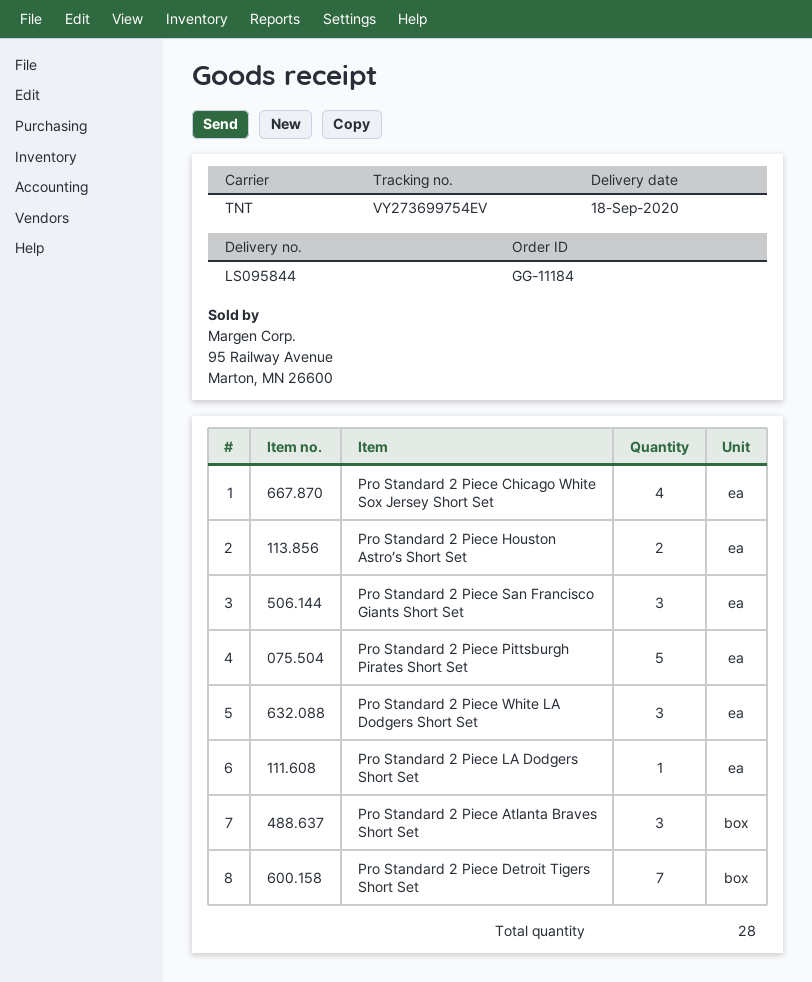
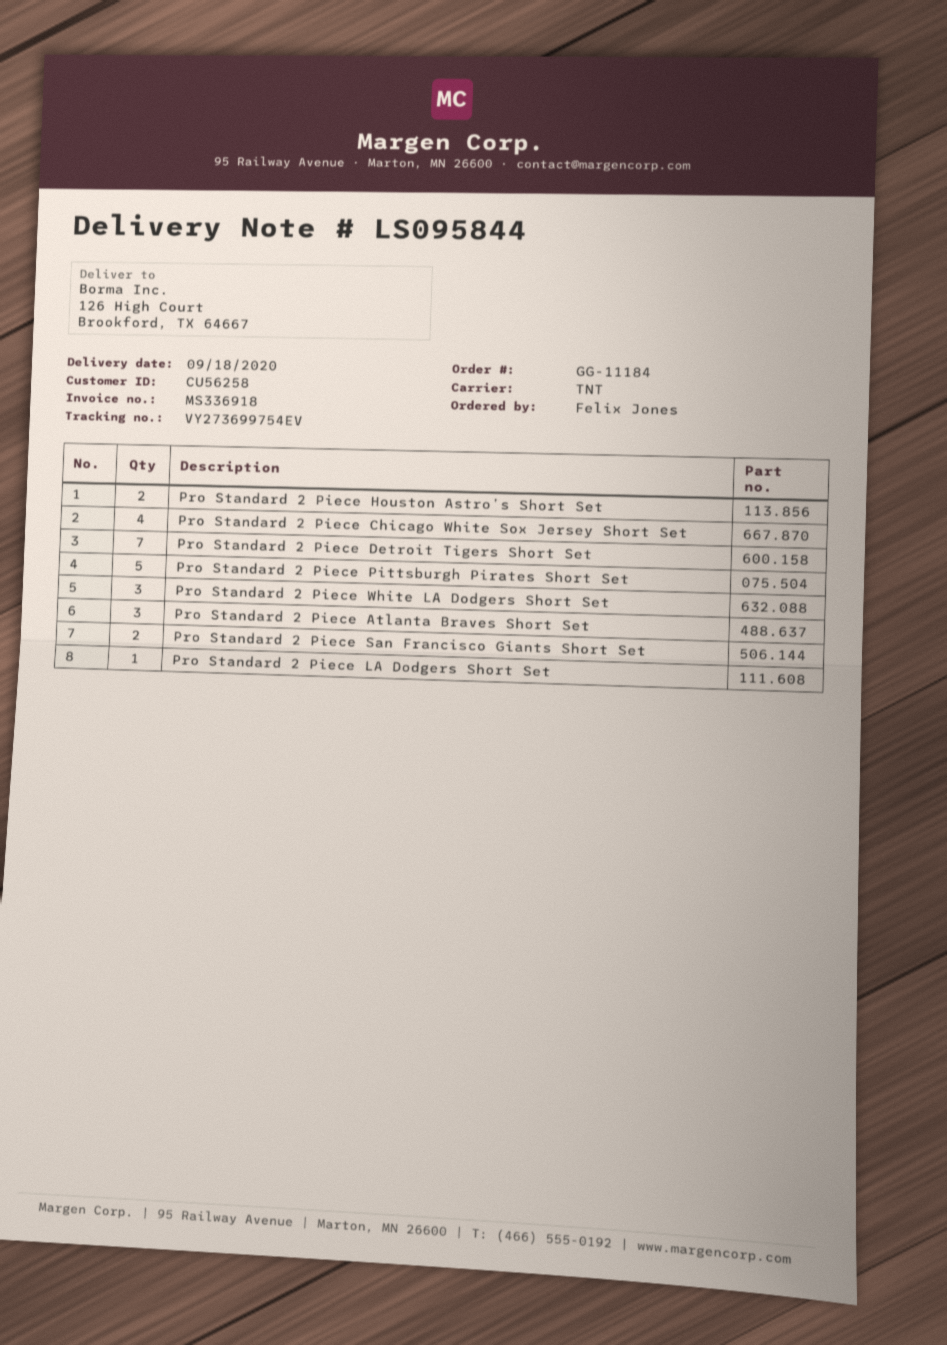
Pro Standard 2 Piece San Francisco Giants Short Set: 3 -> 2

